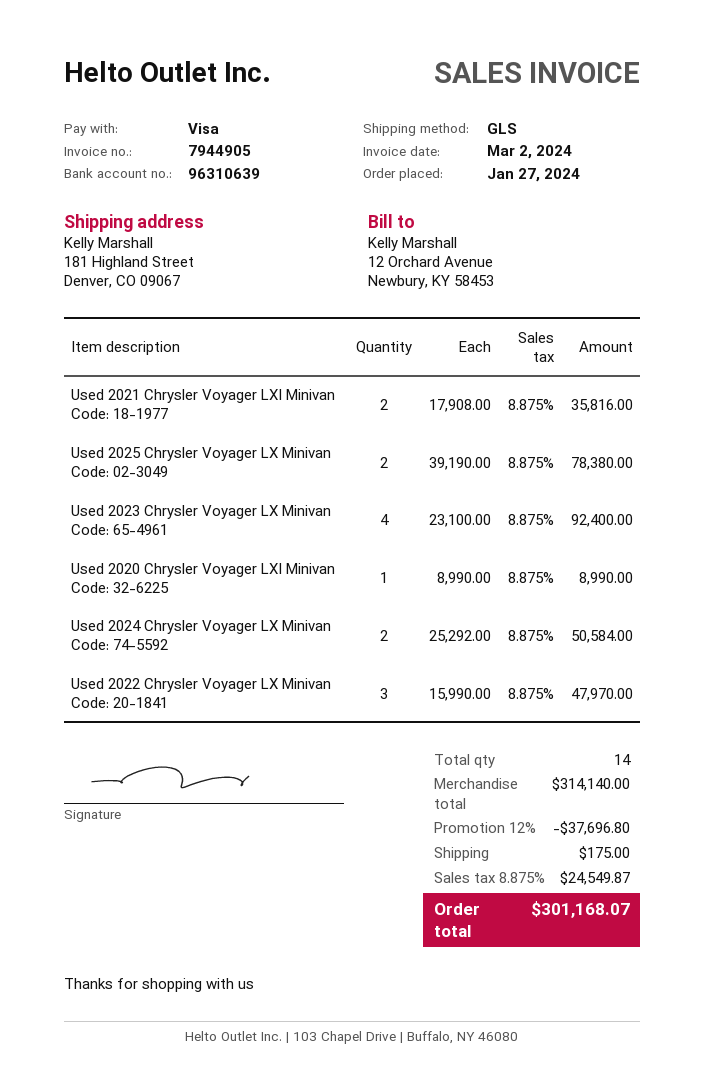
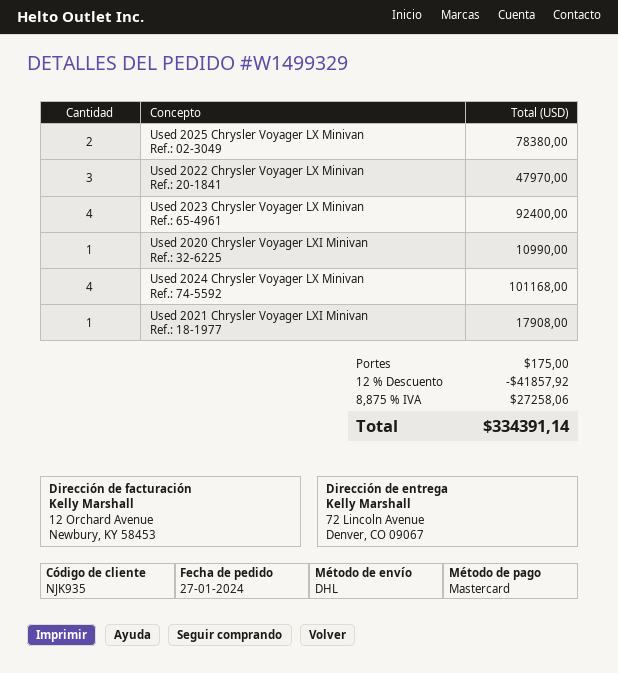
payment method: Visa -> Mastercard
shipping method: GLS -> DHL
ship to: 181 Highland Street, Denver, CO 09067 -> 72 Lincoln Avenue, Denver, CO 09067
Used 2021 Chrysler Voyager LXI Minivan: 2 for 35816.00 -> 1 for 17908.00
Used 2020 Chrysler Voyager LXI Minivan: 1 for 8990.00 -> 1 for 10990.00
Used 2024 Chrysler Voyager LX Minivan: 2 for 50584.00 -> 4 for 101168.00
discount: 12% = 37696.80 -> 12% = 41857.92
tax: 8.875% = 24549.87 -> 8.875% = 27258.06
total: 301168.07 -> 334391.14

